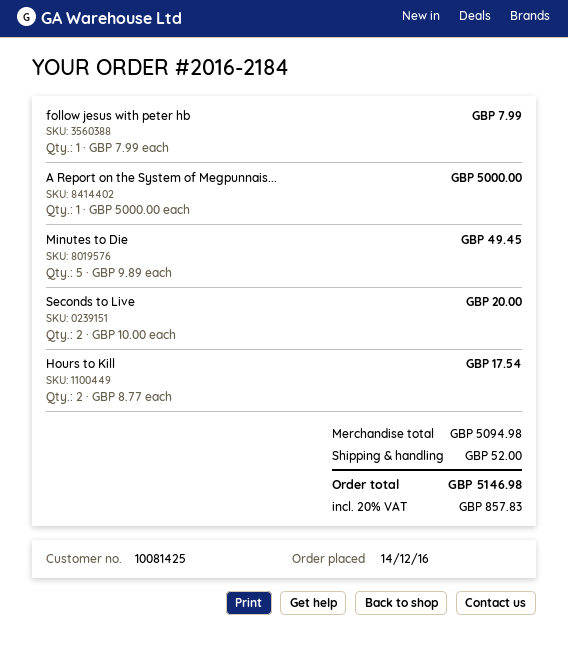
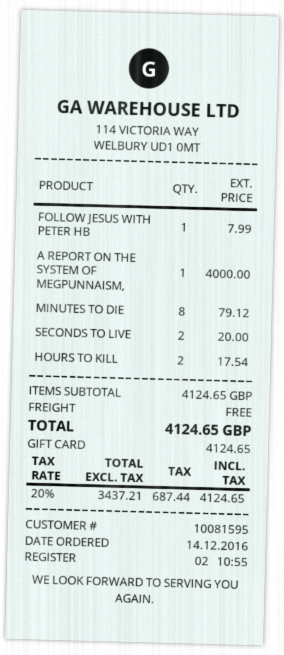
customer number: 10081425 -> 10081595
A Report on the System of Megpunnais...: 1 for 5000.00 -> 1 for 4000.00
Minutes to Die: 5 for 49.45 -> 8 for 79.12
subtotal: 5094.98 -> 4124.65
shipping: 52.00 -> 0.00
tax: 20% = 857.83 -> 20% = 687.44
total: 5146.98 -> 4124.65

